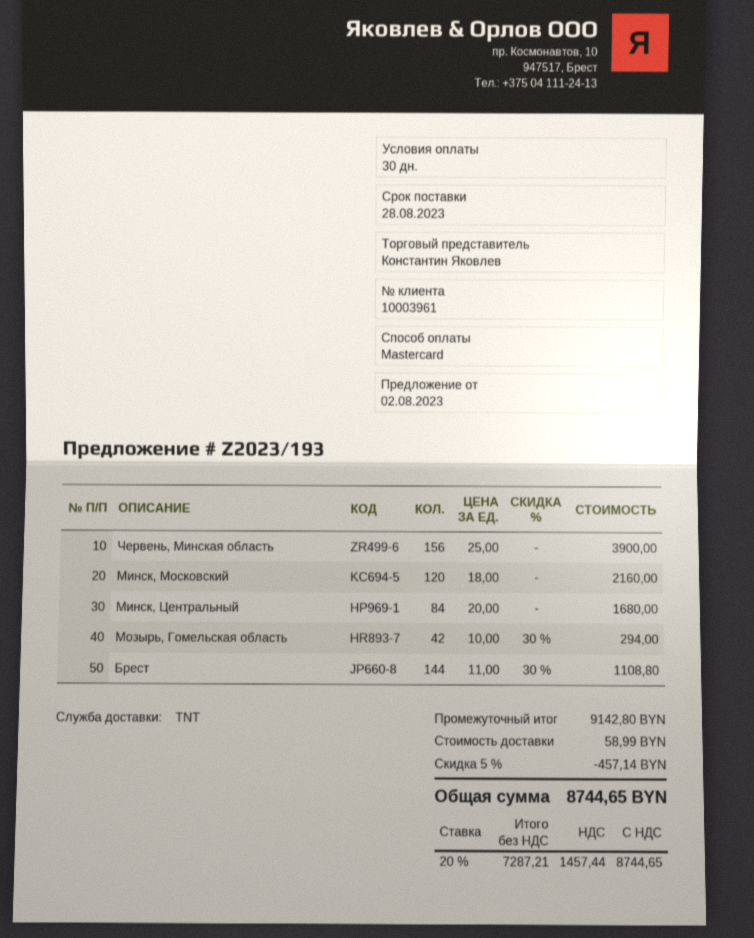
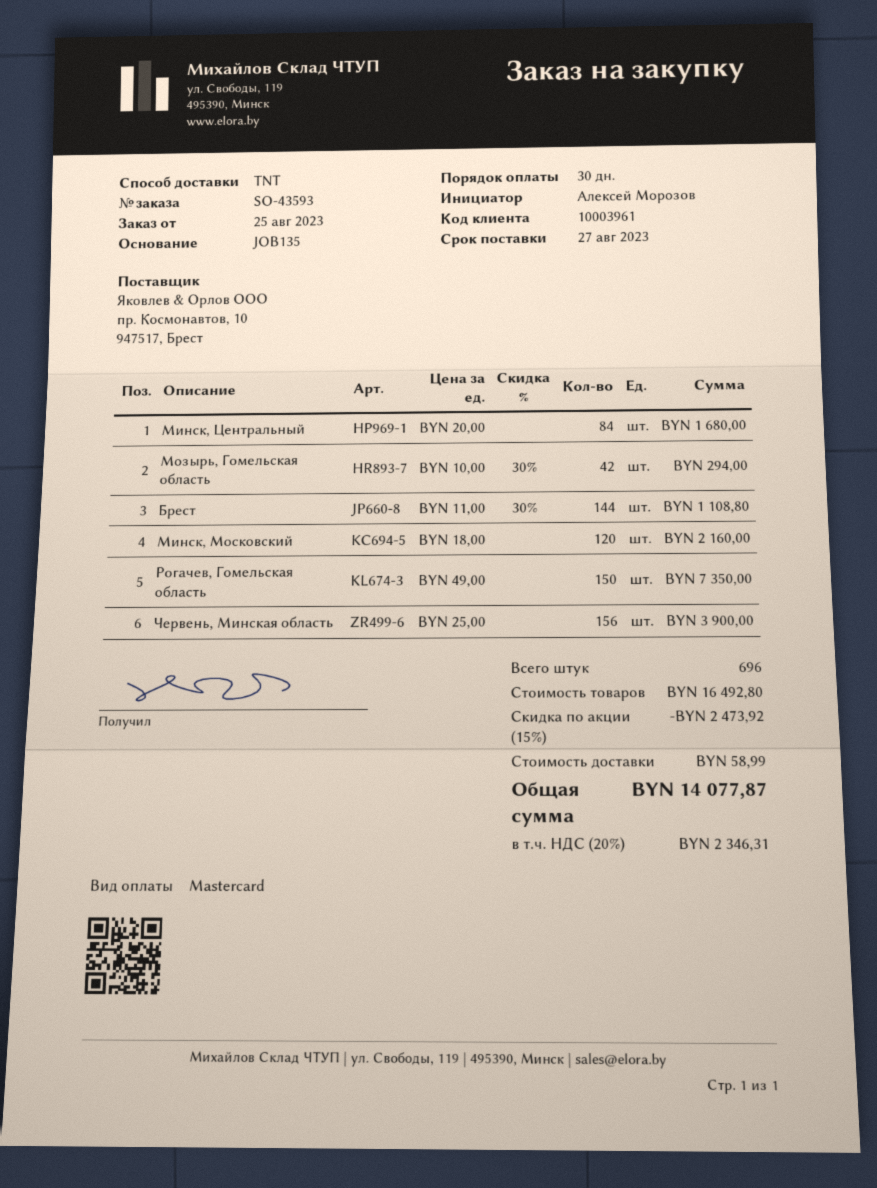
delivery date: 2023-08-28 -> 2023-08-27
Рогачев, Гомельская область: none -> 150 x 49.00 = 7350.00
subtotal: 9142.80 -> 16492.80
discount: 5% = 457.14 -> 15% = 2473.92
tax: 20% = 1457.44 -> 20% = 2346.31
total: 8744.65 -> 14077.87

